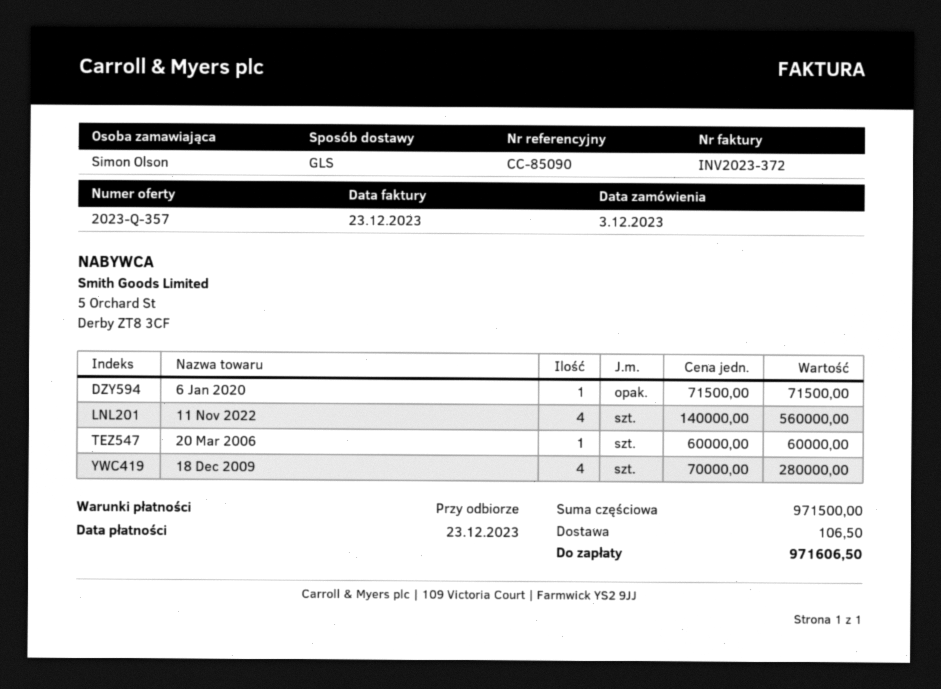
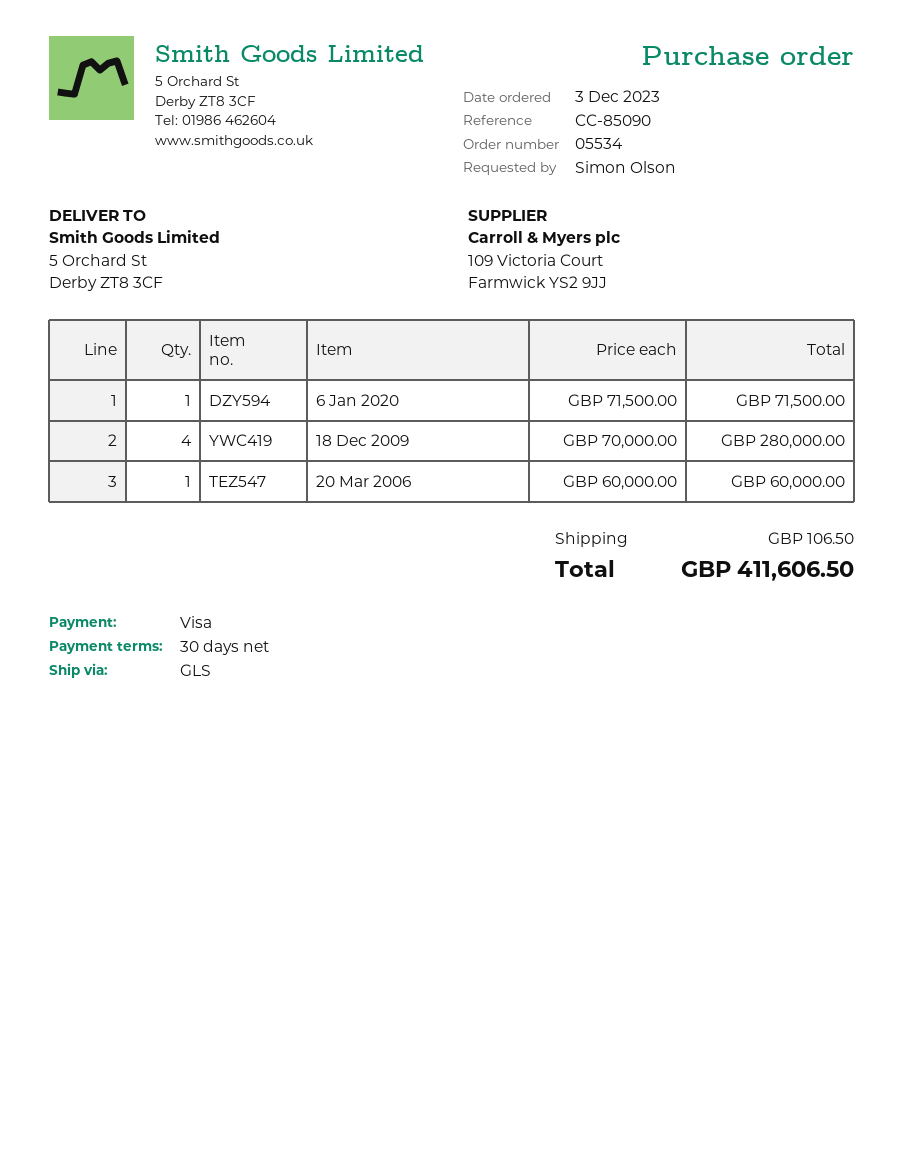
payment terms: on receipt -> 30 days
11 Nov 2022: 4 x 140000.00 = 560000.00 -> none
total: 971606.50 -> 411606.50

